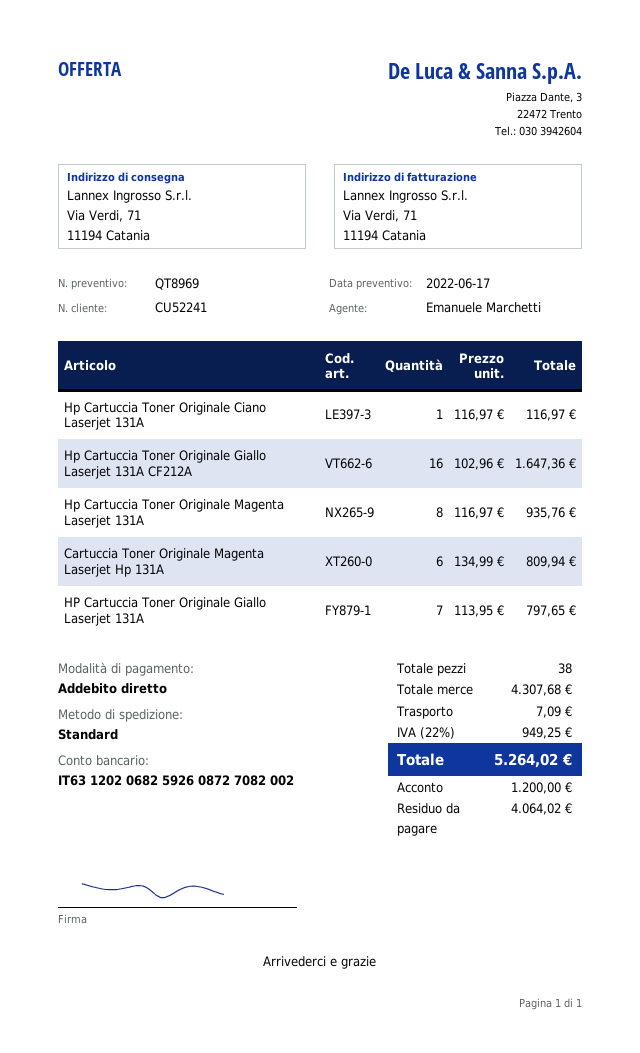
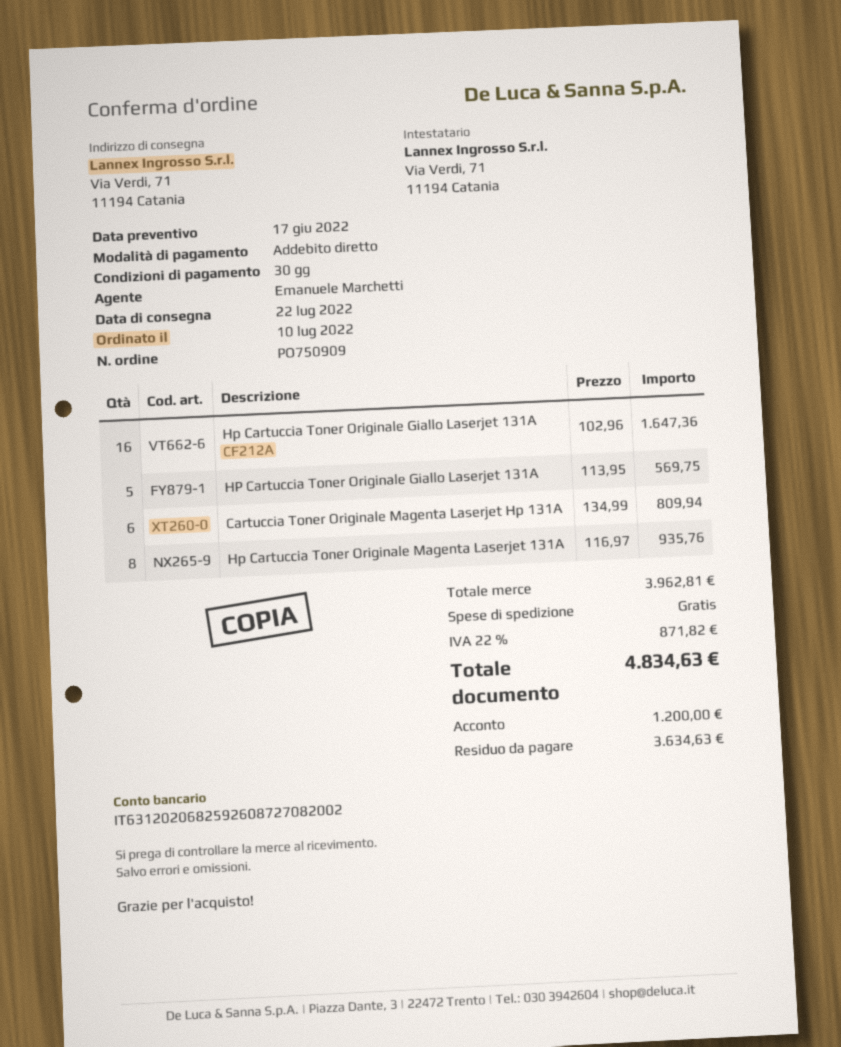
Hp Cartuccia Toner Originale Ciano Laserjet 131A: 1 x 116.97 = 116.97 -> none
HP Cartuccia Toner Originale Giallo Laserjet 131A: 7 x 113.95 = 797.65 -> 5 x 113.95 = 569.75
subtotal: 4307.68 -> 3962.81
shipping: 7.09 -> 0.00
tax: 22% = 949.25 -> 22% = 871.82
total: 5264.02 -> 4834.63
balance: 4064.02 -> 3634.63

